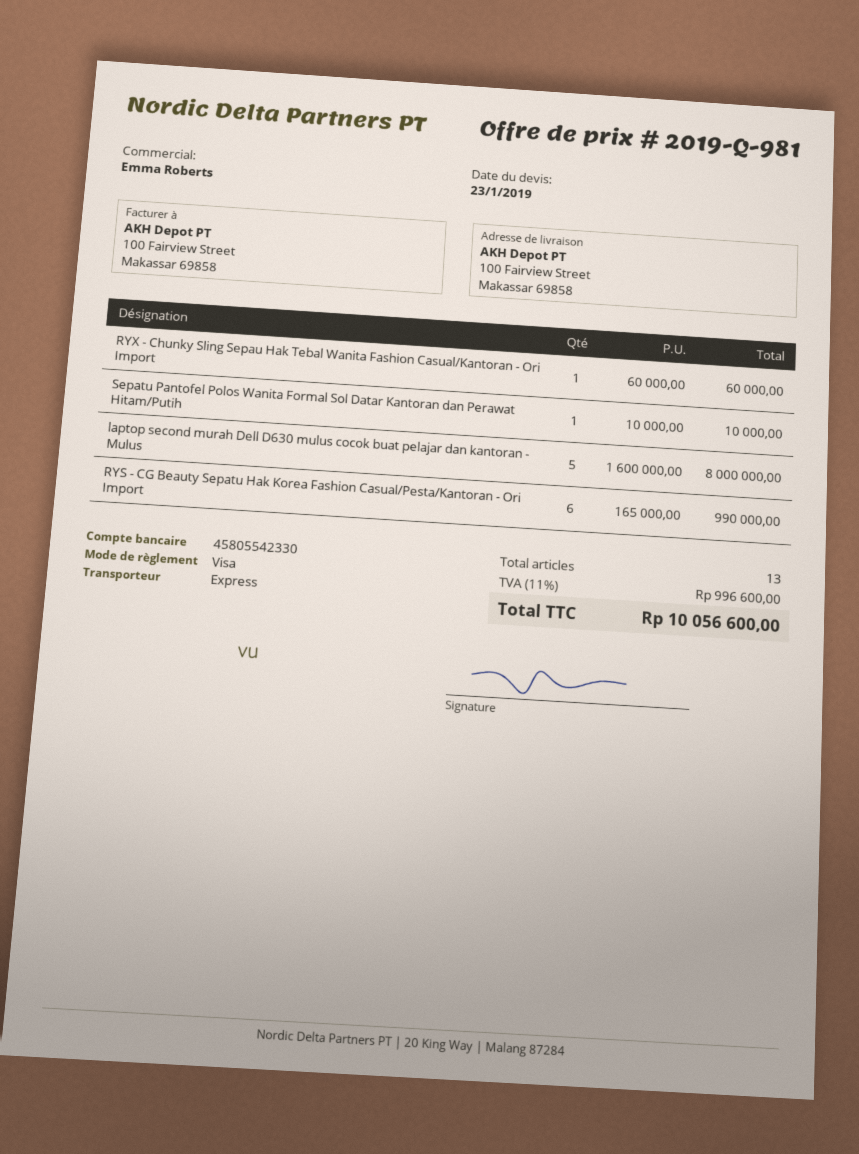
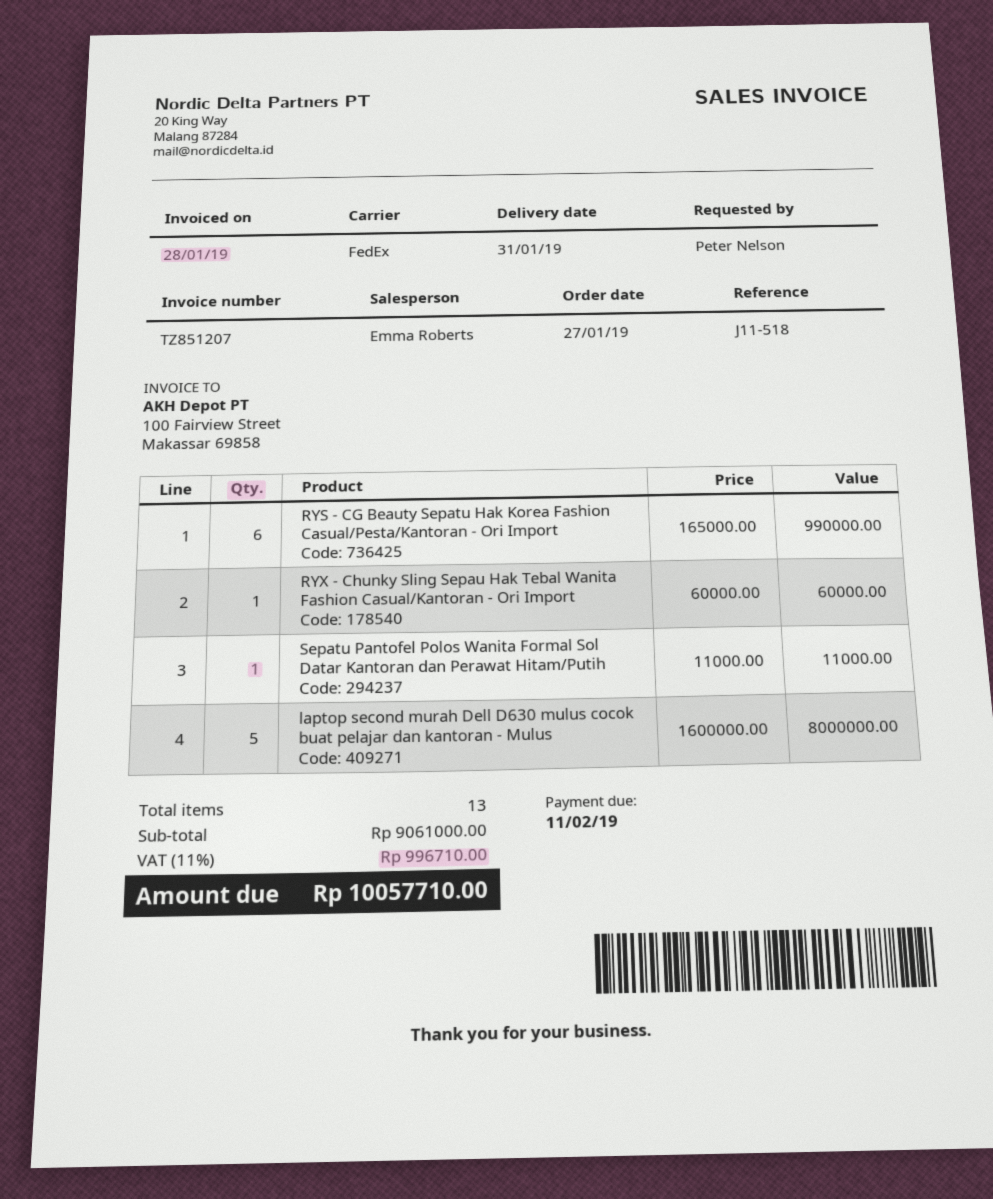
shipping method: express -> FedEx
Sepatu Pantofel Polos Wanita Formal Sol Datar Kantoran dan Perawat Hitam/Putih: 1 x 10000.00 = 10000.00 -> 1 x 11000.00 = 11000.00
tax: 11% = 996600.00 -> 11% = 996710.00
total: 10056600.00 -> 10057710.00

